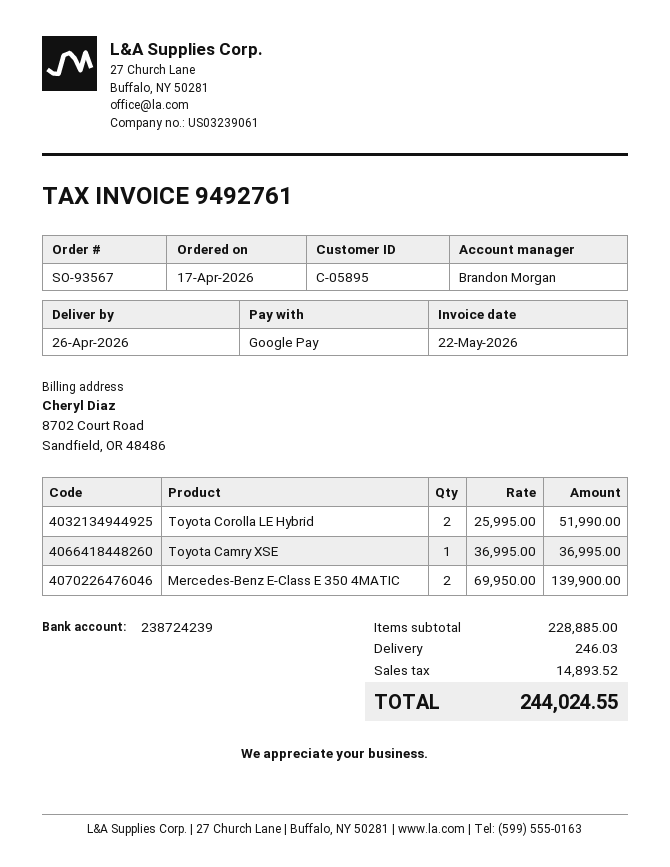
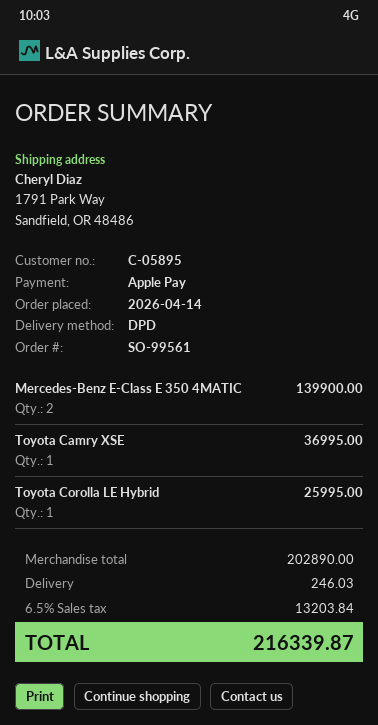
order number: SO-93567 -> SO-99561
order date: 2026-04-17 -> 2026-04-14
payment method: Google Pay -> Apple Pay
Toyota Corolla LE Hybrid: 2 for 51990.00 -> 1 for 25995.00
subtotal: 228885.00 -> 202890.00
tax: 14893.52 -> 13203.84
total: 244024.55 -> 216339.87

